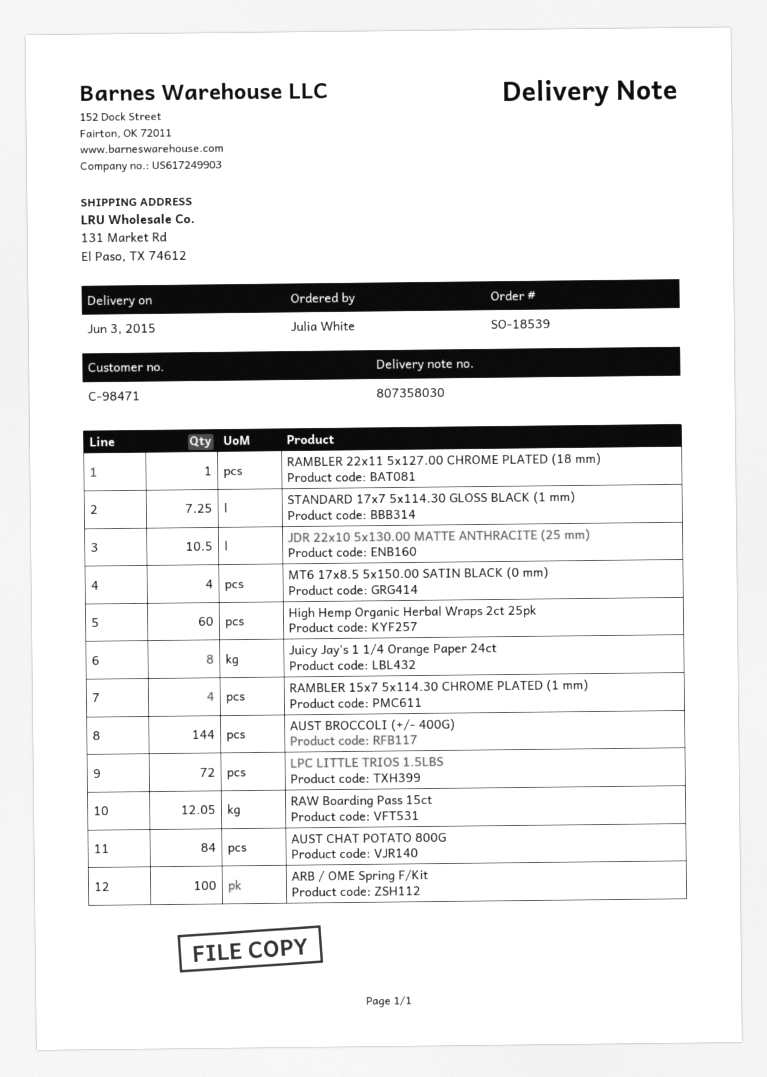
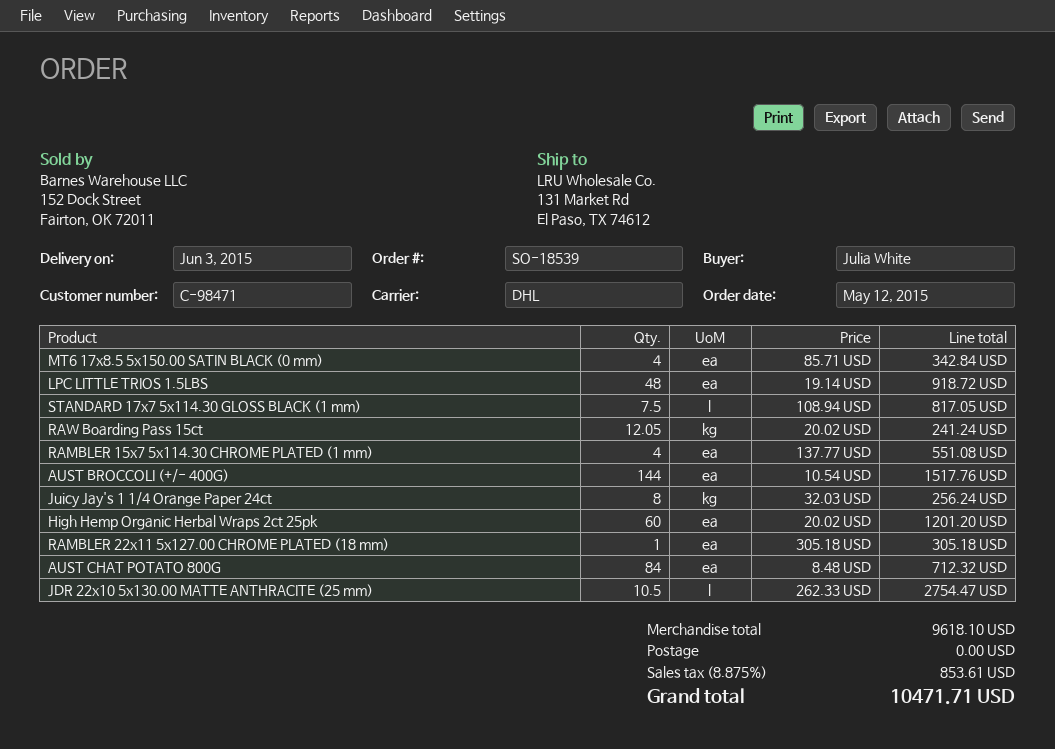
STANDARD 17x7 5x114.30 GLOSS BLACK (1 mm): 7.25 -> 7.5
LPC LITTLE TRIOS 1.5LBS: 72 -> 48
ARB / OME Spring F/Kit: 100 -> none

